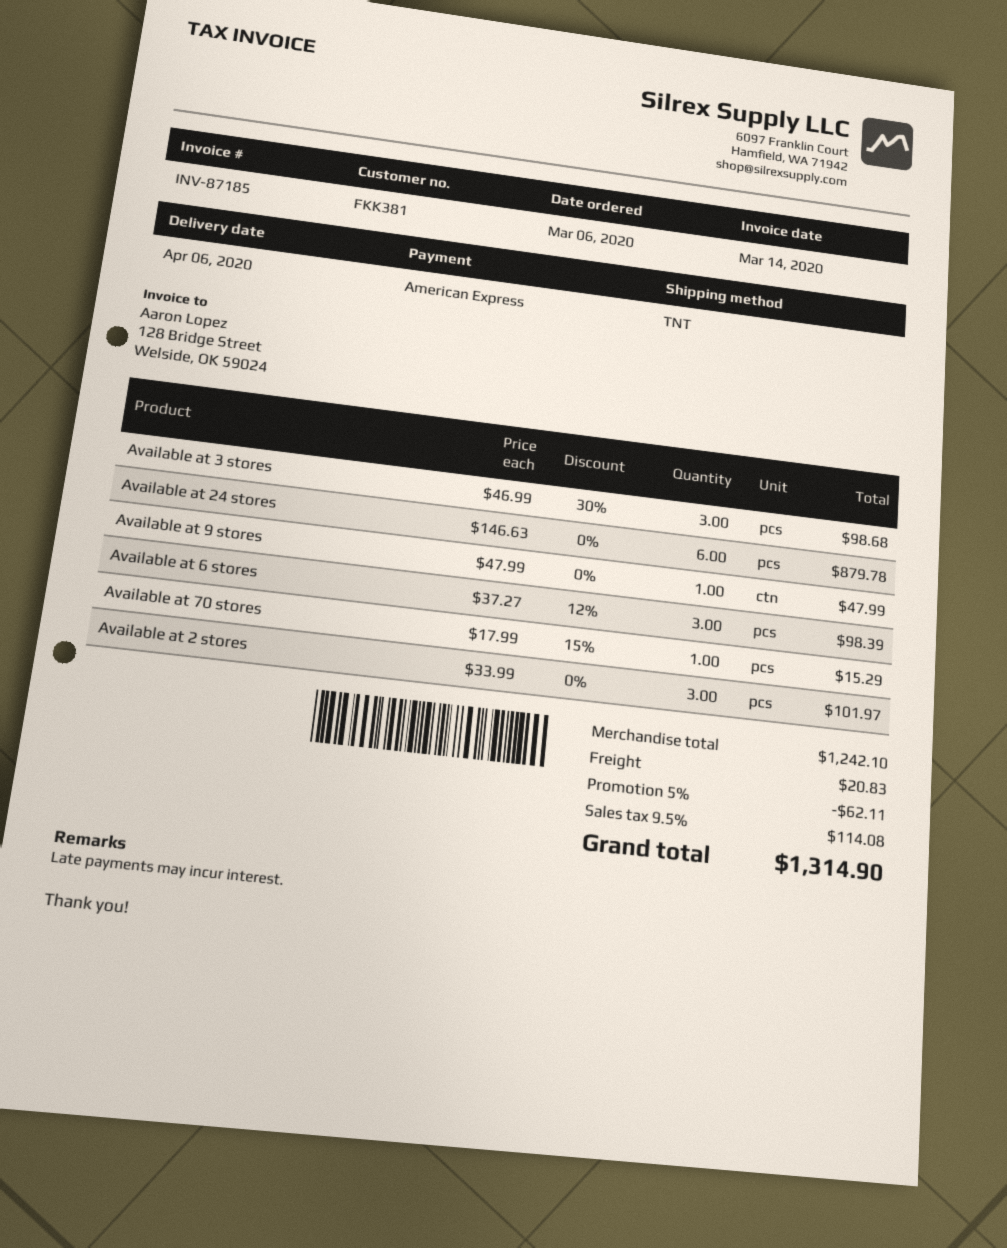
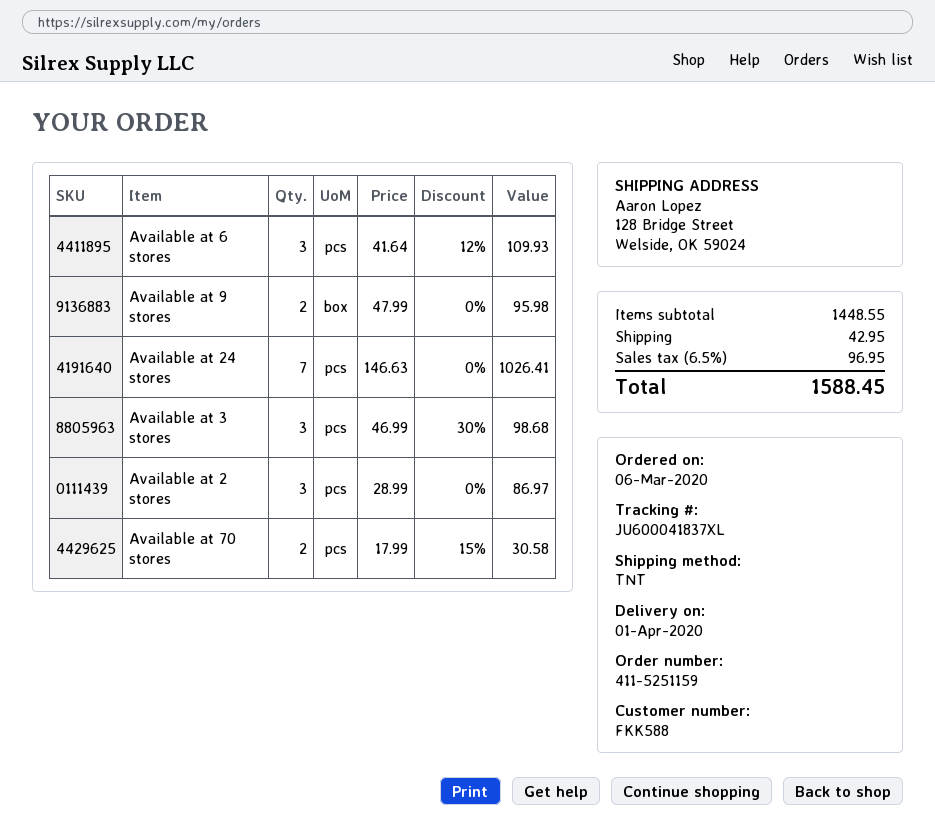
delivery date: 2020-04-06 -> 2020-04-01
customer number: FKK381 -> FKK588
Available at 24 stores: 6 x 146.63 = 879.78 -> 7 x 146.63 = 1026.41
Available at 9 stores: 1 x 47.99 = 47.99 -> 2 x 47.99 = 95.98
Available at 6 stores: 3 x 37.27 - 12% = 98.39 -> 3 x 41.64 - 12% = 109.93
Available at 70 stores: 1 x 17.99 - 15% = 15.29 -> 2 x 17.99 - 15% = 30.58
Available at 2 stores: 3 x 33.99 = 101.97 -> 3 x 28.99 = 86.97
subtotal: 1242.10 -> 1448.55
discount: 5% = 62.11 -> none
shipping: 20.83 -> 42.95
tax: 9.5% = 114.08 -> 6.5% = 96.95
total: 1314.90 -> 1588.45

